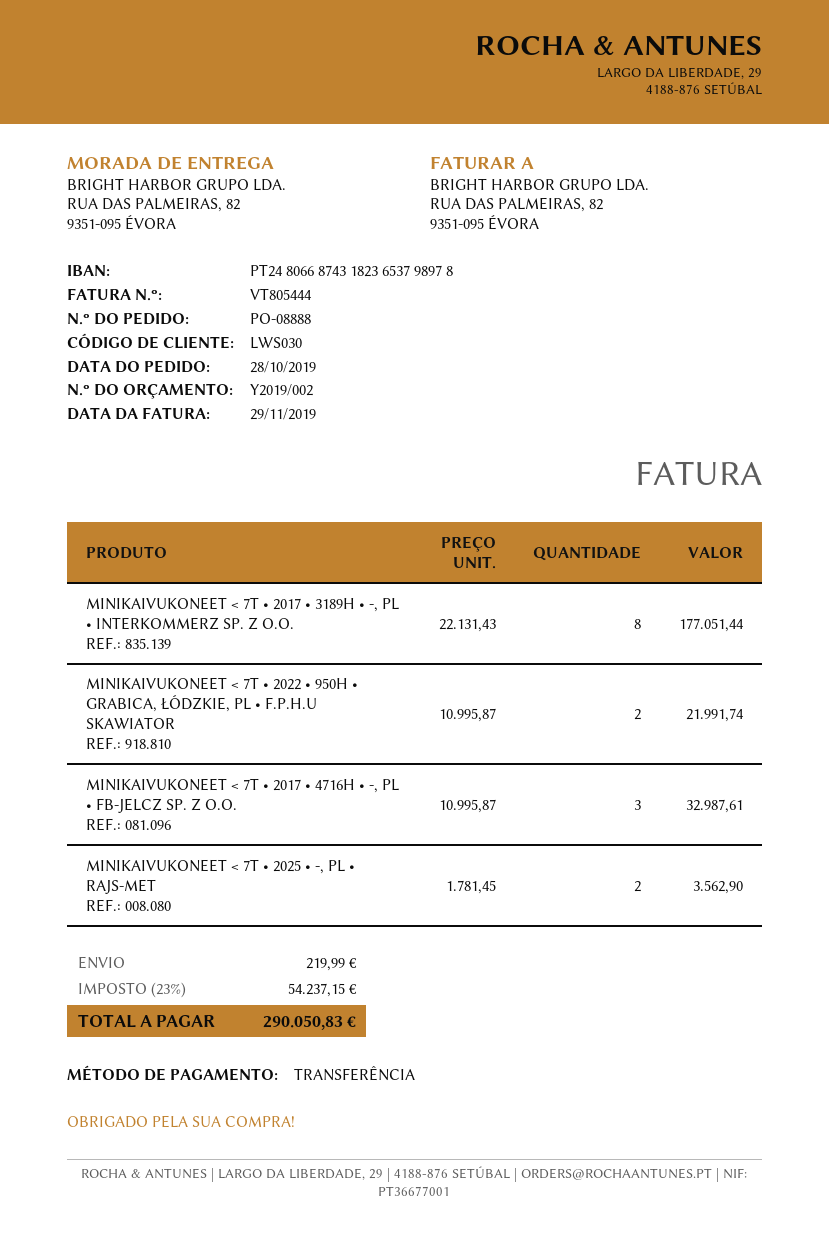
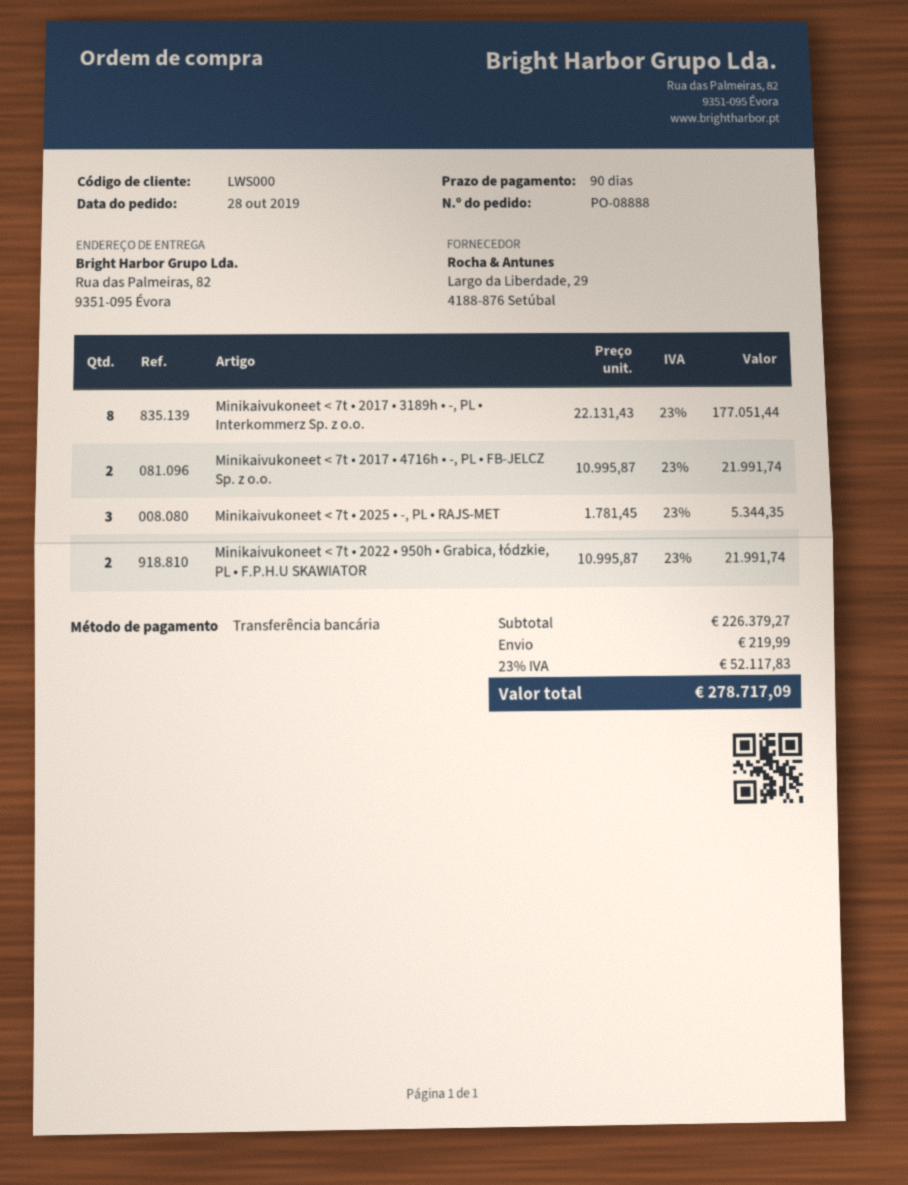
customer number: LWS030 -> LWS000
MINIKAIVUKONEET < 7T • 2017 • 4716H • -, PL • FB-JELCZ SP. Z O.O.: 3 x 10995.87 = 32987.61 -> 2 x 10995.87 = 21991.74
MINIKAIVUKONEET < 7T • 2025 • -, PL • RAJS-MET: 2 x 1781.45 = 3562.90 -> 3 x 1781.45 = 5344.35
tax: 23% = 54237.15 -> 23% = 52117.83
total: 290050.83 -> 278717.09

